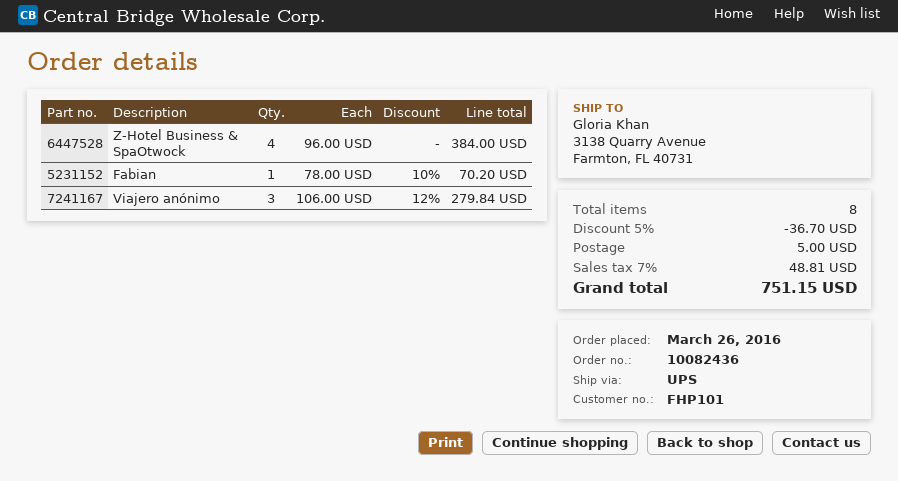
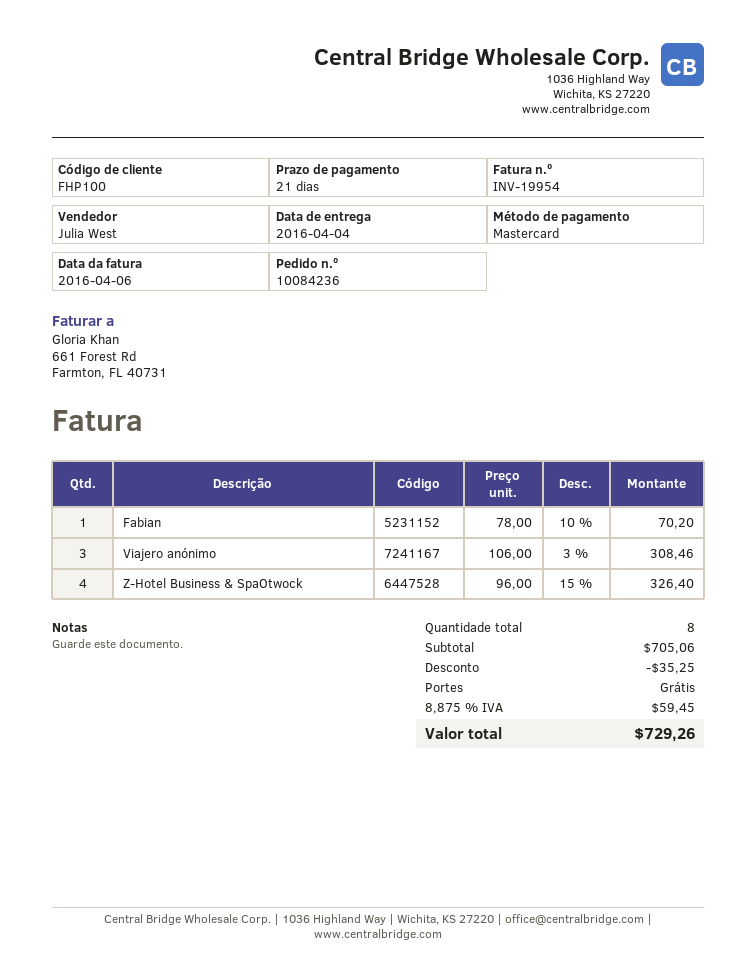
order number: 10082436 -> 10084236
customer number: FHP101 -> FHP100
Z-Hotel Business & SpaOtwock: 4 x 96.00 = 384.00 -> 4 x 96.00 - 15% = 326.40
Viajero anónimo: 3 x 106.00 - 12% = 279.84 -> 3 x 106.00 - 3% = 308.46
discount: 36.70 -> 35.25
shipping: 5.00 -> 0.00
tax: 7% = 48.81 -> 8.875% = 59.45
total: 751.15 -> 729.26

